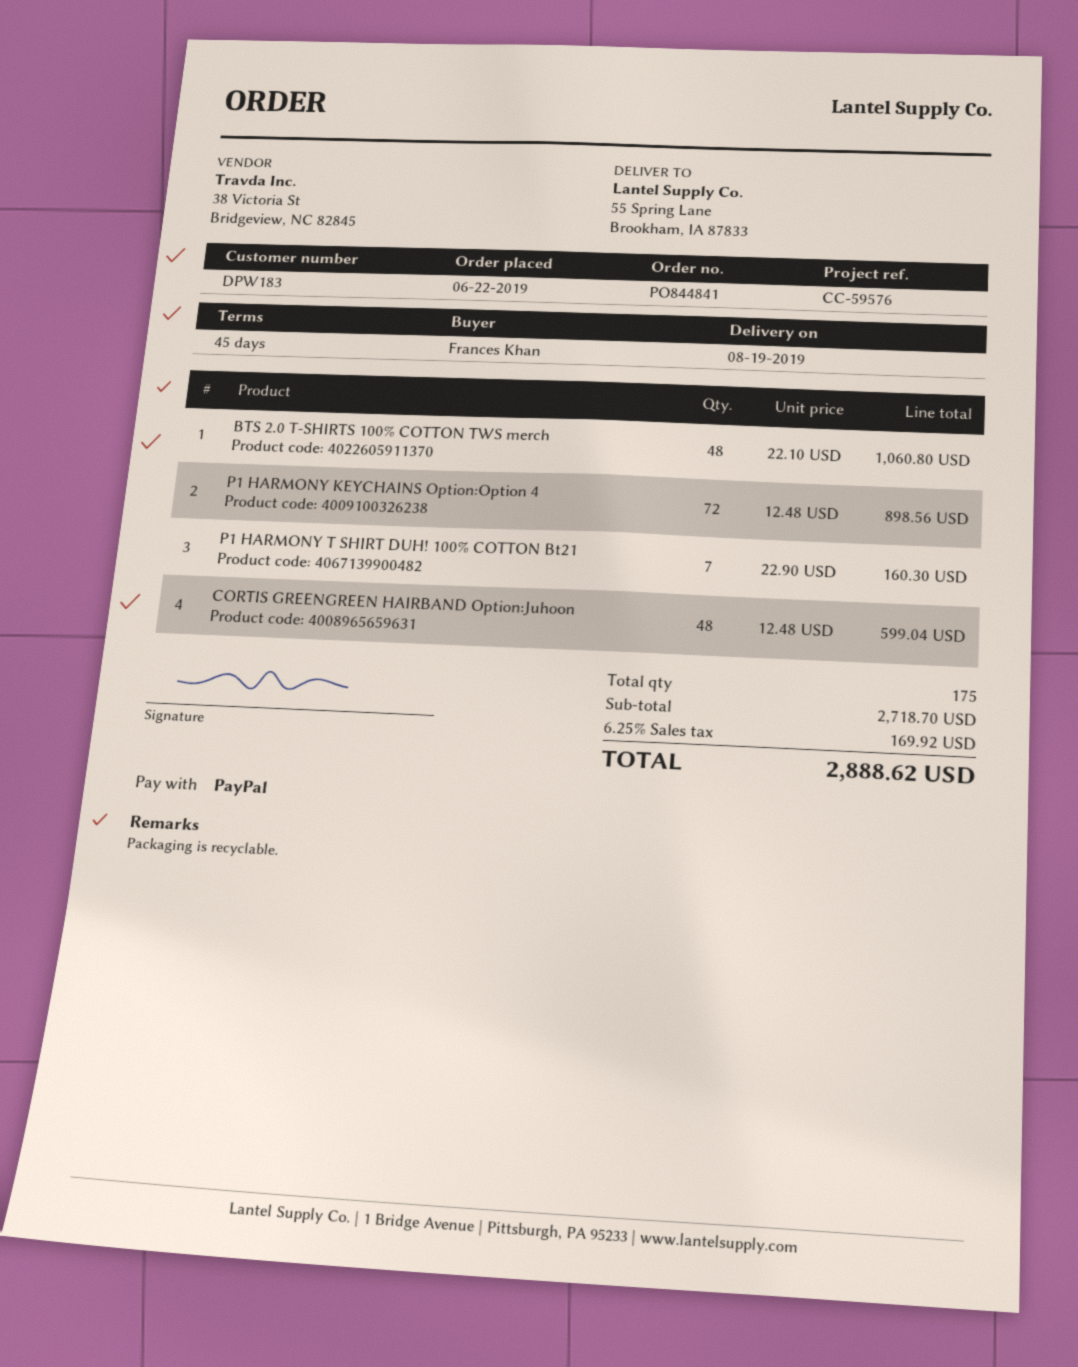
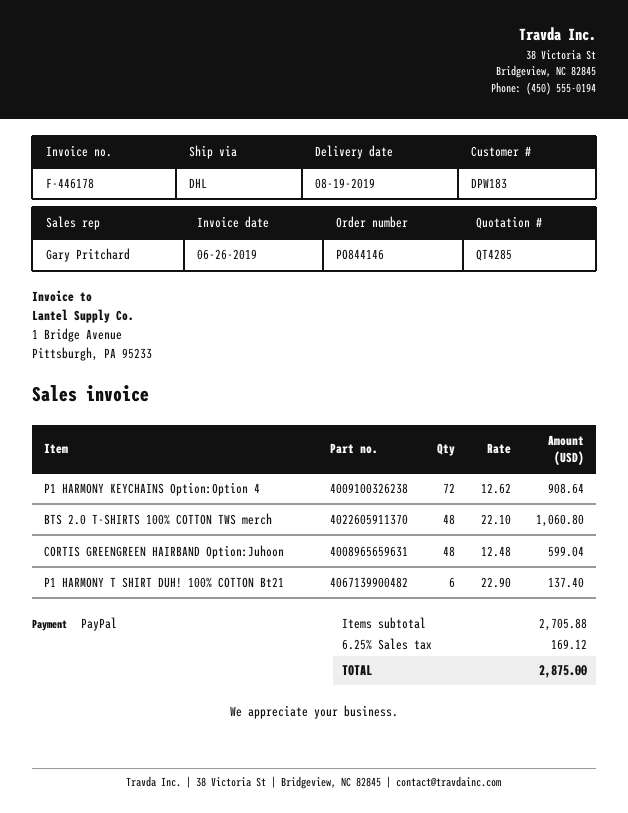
order number: PO844841 -> PO844146
P1 HARMONY KEYCHAINS Option:Option 4: 72 x 12.48 = 898.56 -> 72 x 12.62 = 908.64
P1 HARMONY T SHIRT DUH! 100% COTTON Bt21: 7 x 22.90 = 160.30 -> 6 x 22.90 = 137.40
subtotal: 2718.70 -> 2705.88
tax: 6.25% = 169.92 -> 6.25% = 169.12
total: 2888.62 -> 2875.00

